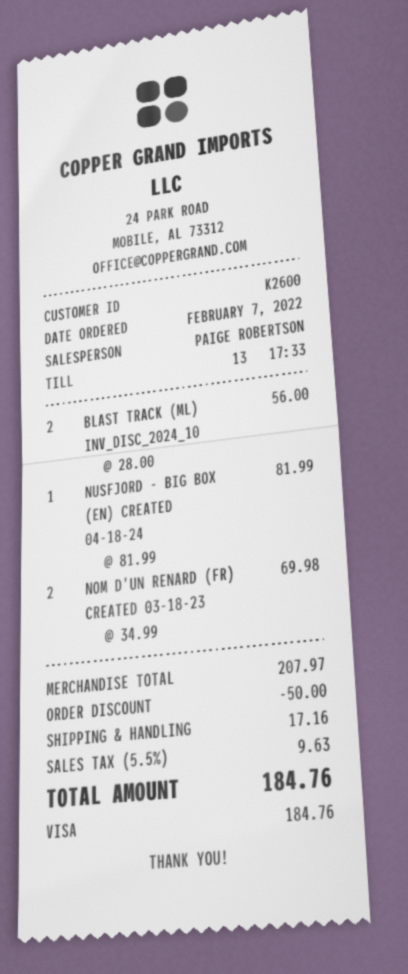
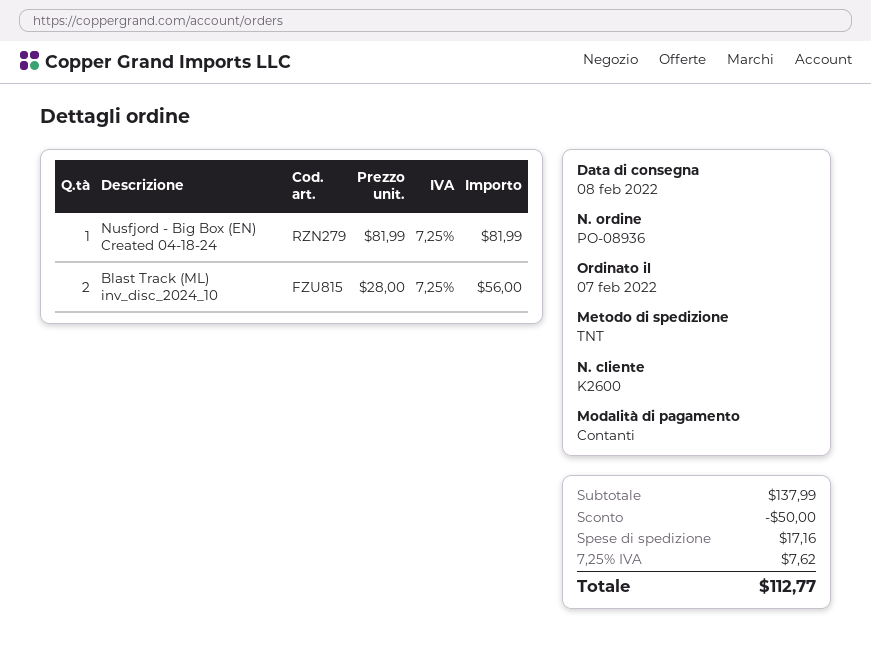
payment method: Visa -> cash
NOM D'UN RENARD (FR) CREATED 03-18-23: 2 x 34.99 = 69.98 -> none
subtotal: 207.97 -> 137.99
tax: 5.5% = 9.63 -> 7.25% = 7.62
total: 184.76 -> 112.77

